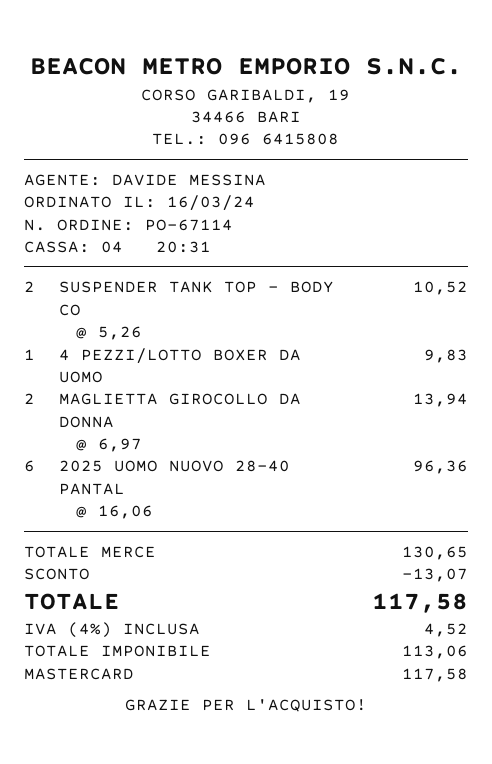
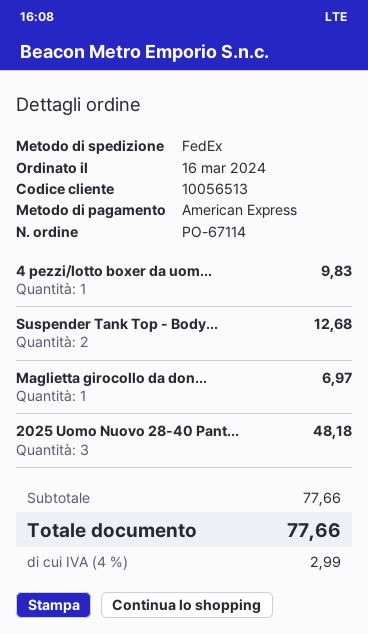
payment method: Mastercard -> American Express
SUSPENDER TANK TOP - BODY CO: 2 for 10.52 -> 2 for 12.68
MAGLIETTA GIROCOLLO DA DONNA: 2 for 13.94 -> 1 for 6.97
2025 UOMO NUOVO 28-40 PANTAL: 6 for 96.36 -> 3 for 48.18
subtotal: 130.65 -> 77.66
discount: 13.07 -> none
tax: 4% = 4.52 -> 4% = 2.99
total: 117.58 -> 77.66

